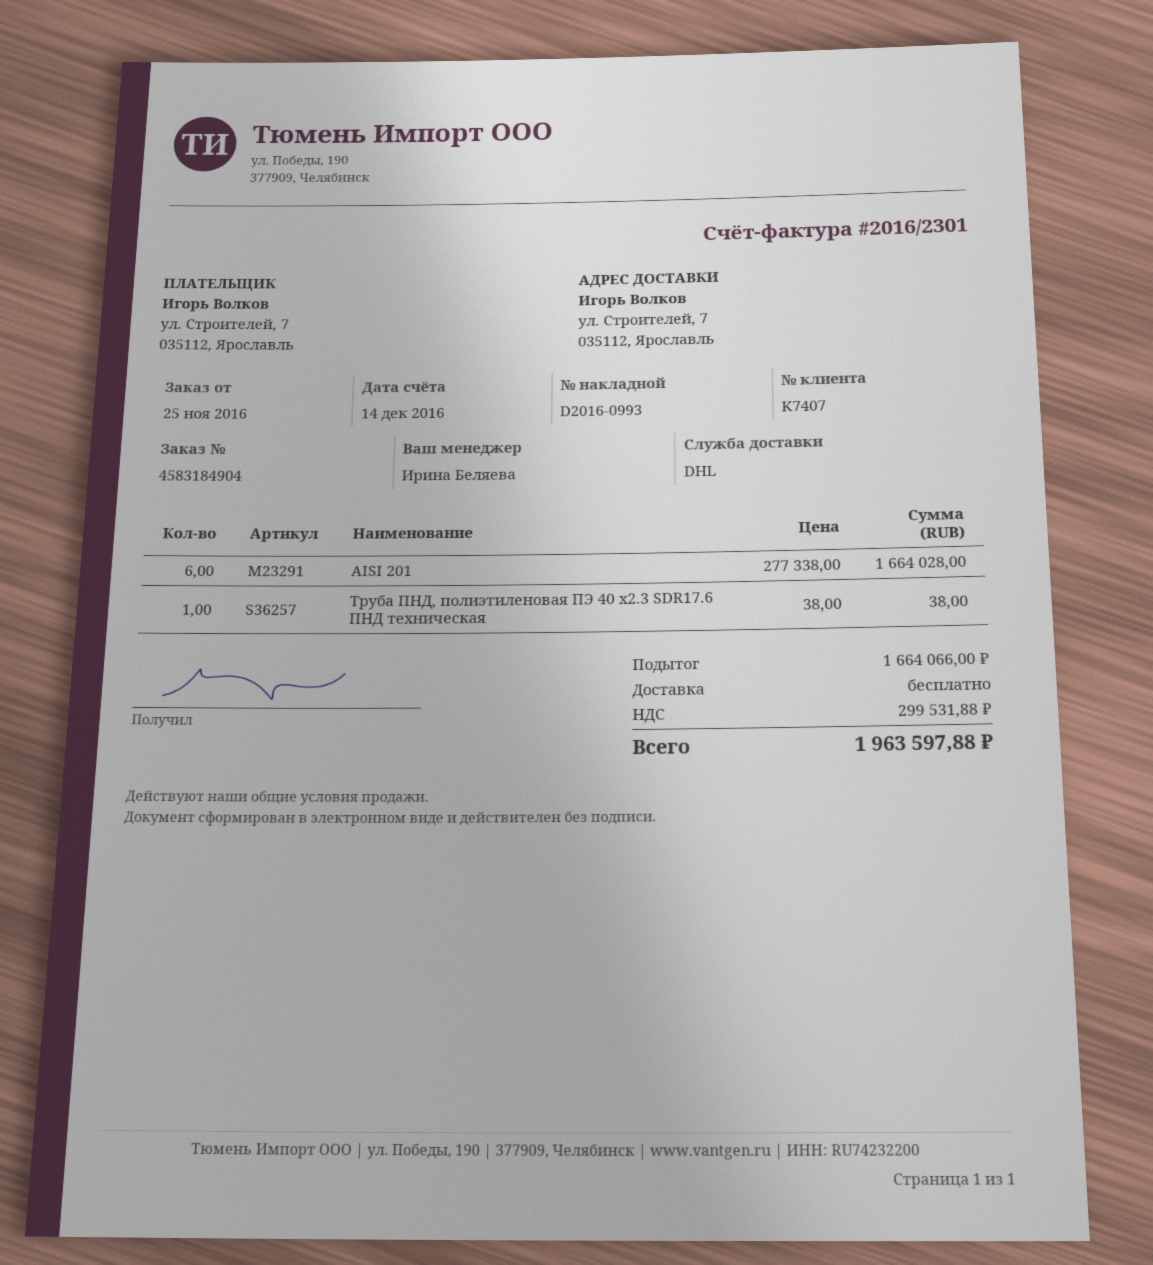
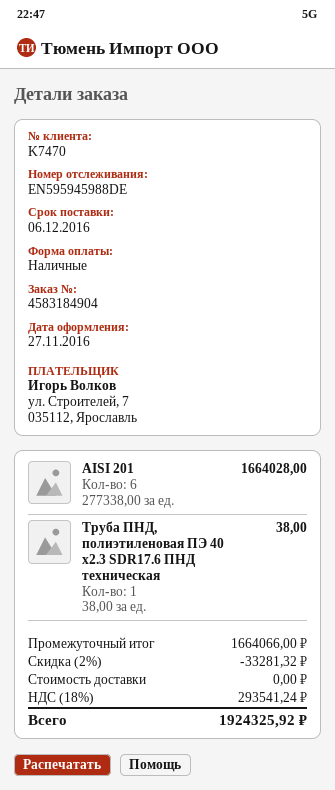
order date: 2016-11-25 -> 2016-11-27
customer number: K7407 -> K7470
discount: none -> 2% = 33281.32
tax: 299531.88 -> 293541.24
total: 1963597.88 -> 1924325.92

